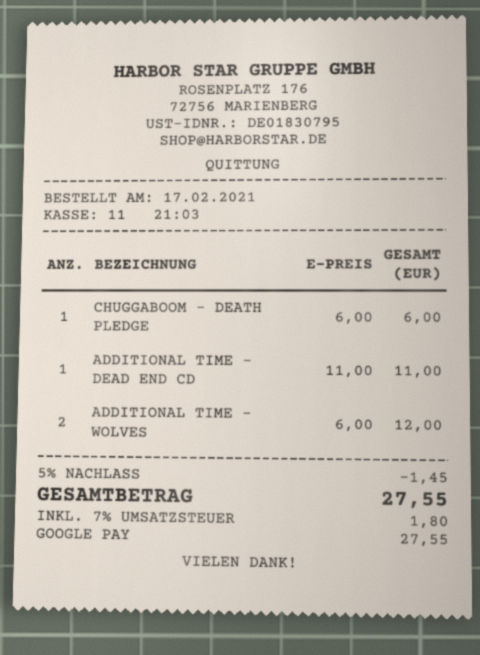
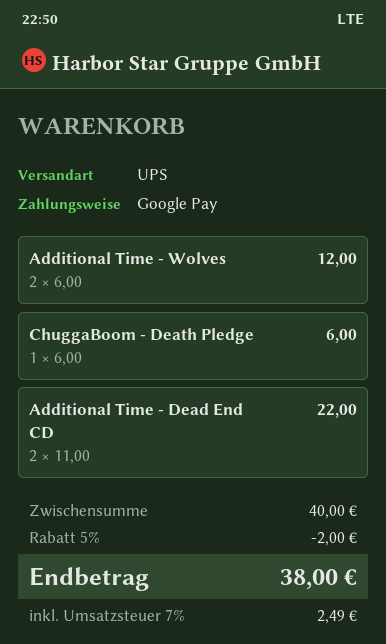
ADDITIONAL TIME - DEAD END CD: 1 x 11.00 = 11.00 -> 2 x 11.00 = 22.00
discount: 5% = 1.45 -> 5% = 2.00
tax: 7% = 1.80 -> 7% = 2.49
total: 27.55 -> 38.00

